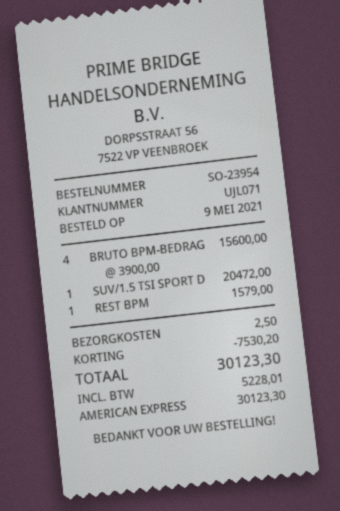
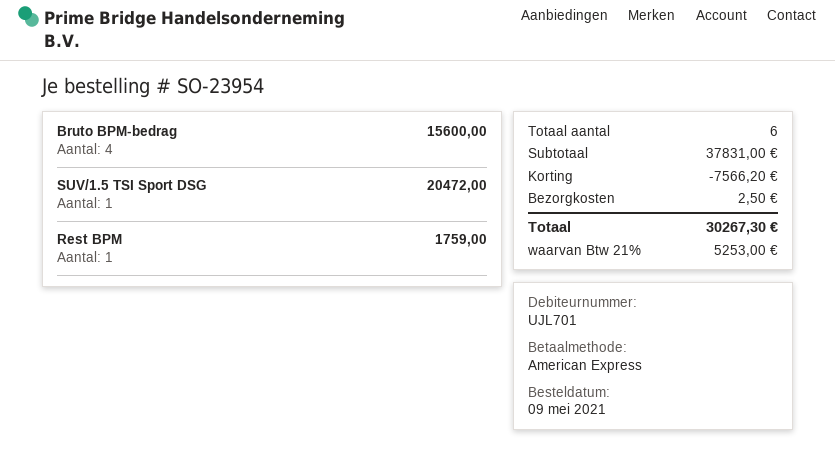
customer number: UJL071 -> UJL701
REST BPM: 1 for 1579.00 -> 1 for 1759.00
discount: 7530.20 -> 7566.20
tax: 5228.01 -> 5253.00
total: 30123.30 -> 30267.30

